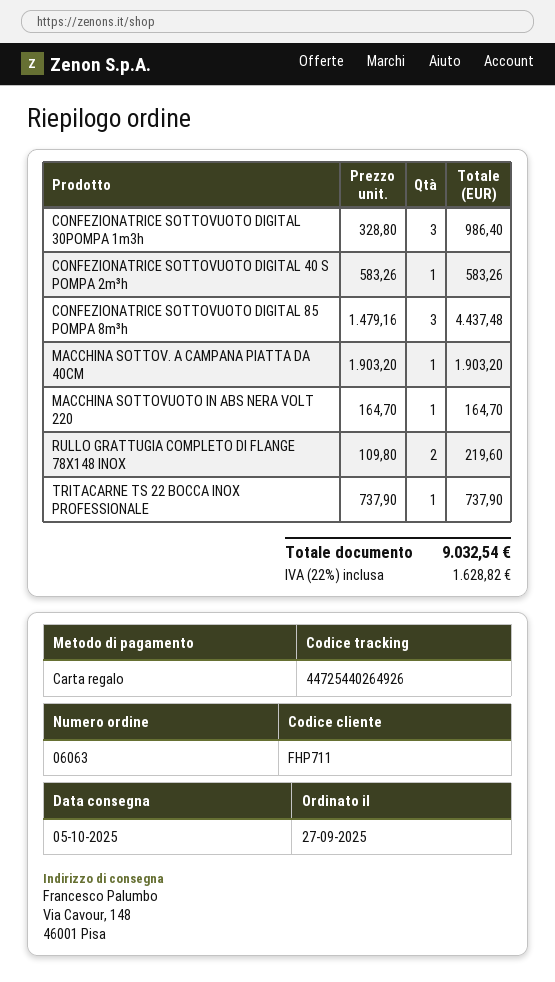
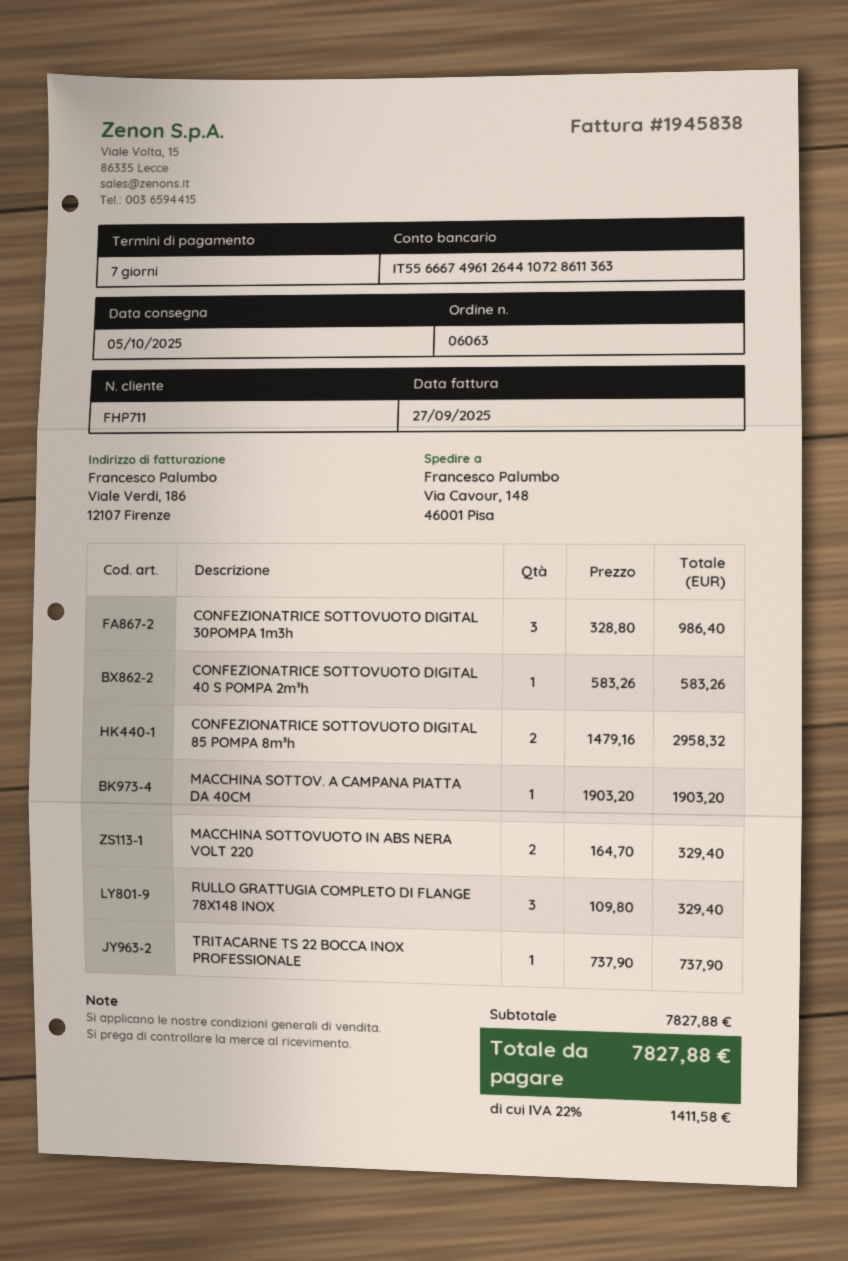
CONFEZIONATRICE SOTTOVUOTO DIGITAL 85 POMPA 8m³h: 3 x 1479.16 = 4437.48 -> 2 x 1479.16 = 2958.32
MACCHINA SOTTOVUOTO IN ABS NERA VOLT 220: 1 x 164.70 = 164.70 -> 2 x 164.70 = 329.40
RULLO GRATTUGIA COMPLETO DI FLANGE 78X148 INOX: 2 x 109.80 = 219.60 -> 3 x 109.80 = 329.40
tax: 22% = 1628.82 -> 22% = 1411.58
total: 9032.54 -> 7827.88

